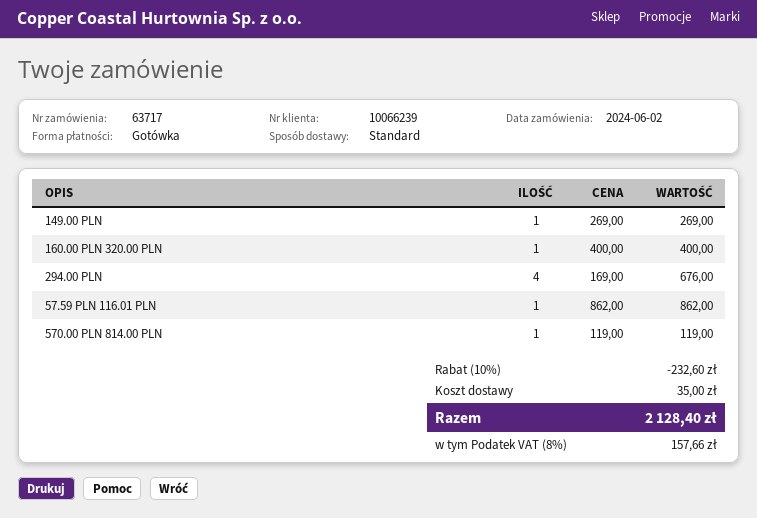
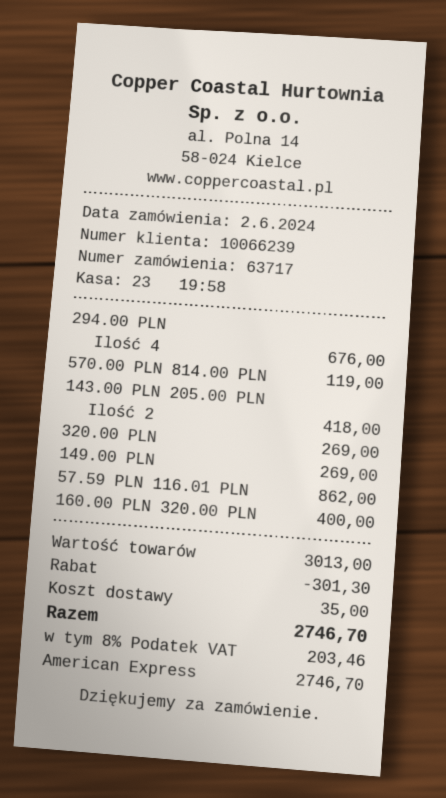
payment method: cash -> American Express
143.00 PLN 205.00 PLN: none -> 2 for 418.00
320.00 PLN: none -> 1 for 269.00
discount: 232.60 -> 301.30
tax: 8% = 157.66 -> 8% = 203.46
total: 2128.40 -> 2746.70

